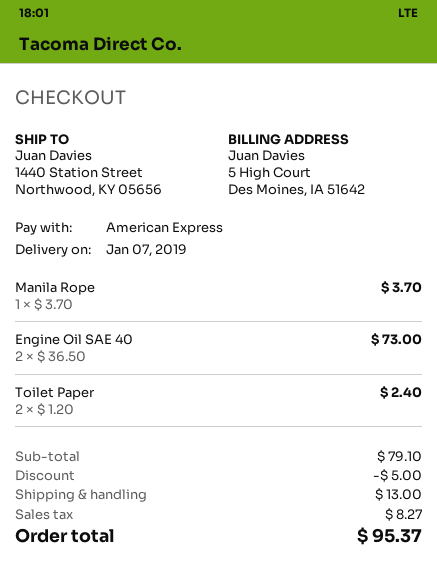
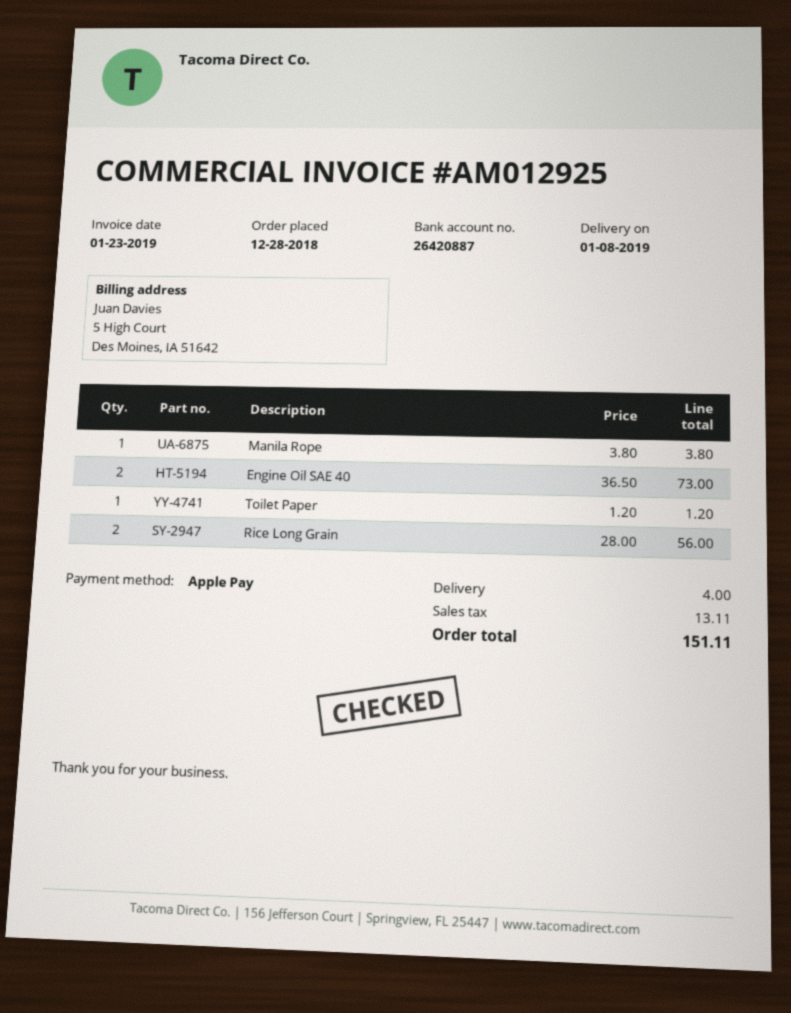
delivery date: 2019-01-07 -> 2019-01-08
payment method: American Express -> Apple Pay
Manila Rope: 1 x 3.70 = 3.70 -> 1 x 3.80 = 3.80
Toilet Paper: 2 x 1.20 = 2.40 -> 1 x 1.20 = 1.20
Rice Long Grain: none -> 2 x 28.00 = 56.00
discount: 5.00 -> none
shipping: 13.00 -> 4.00
tax: 8.27 -> 13.11
total: 95.37 -> 151.11

